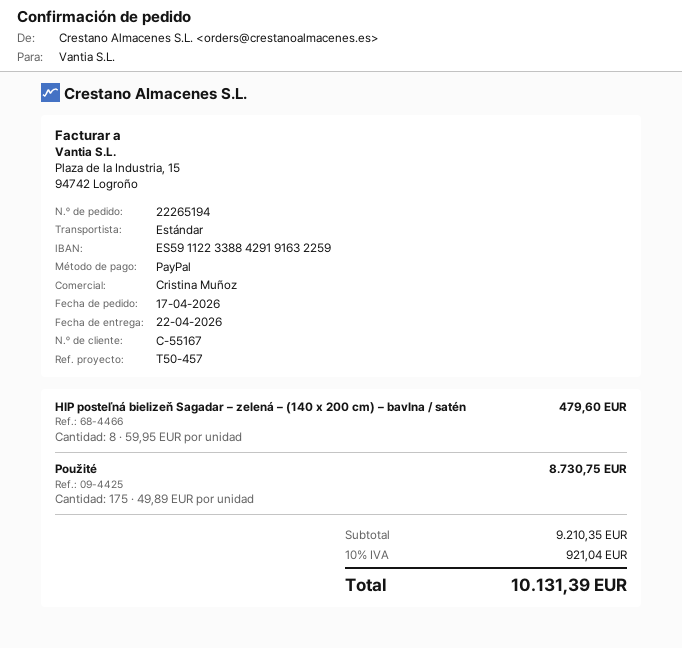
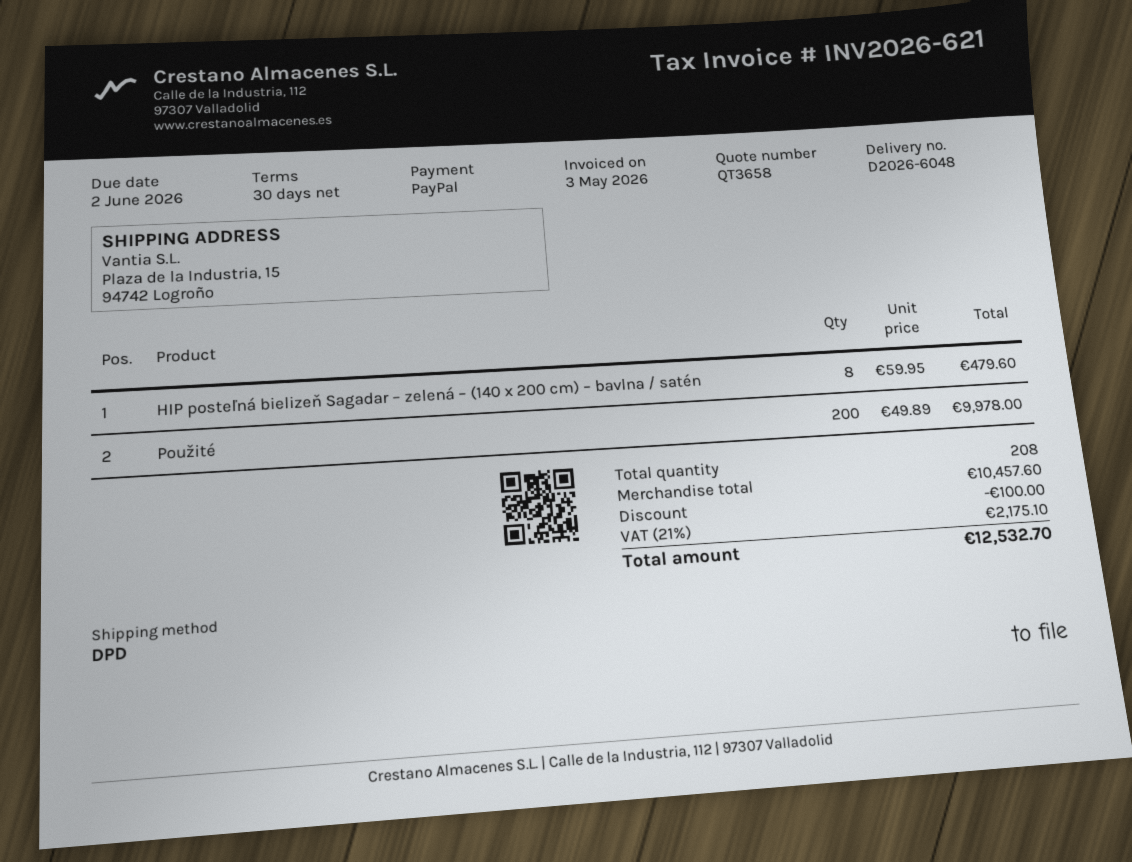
shipping method: standard -> DPD
Použité: 175 x 49.89 = 8730.75 -> 200 x 49.89 = 9978.00
subtotal: 9210.35 -> 10457.60
discount: none -> 100.00
tax: 10% = 921.04 -> 21% = 2175.10
total: 10131.39 -> 12532.70

